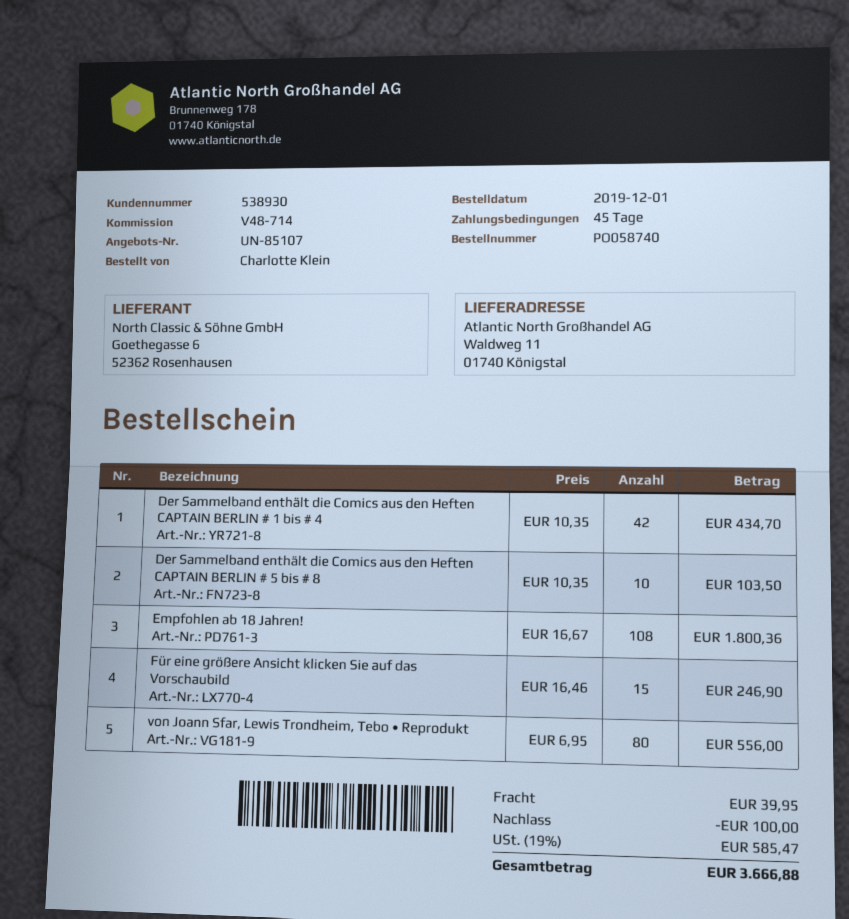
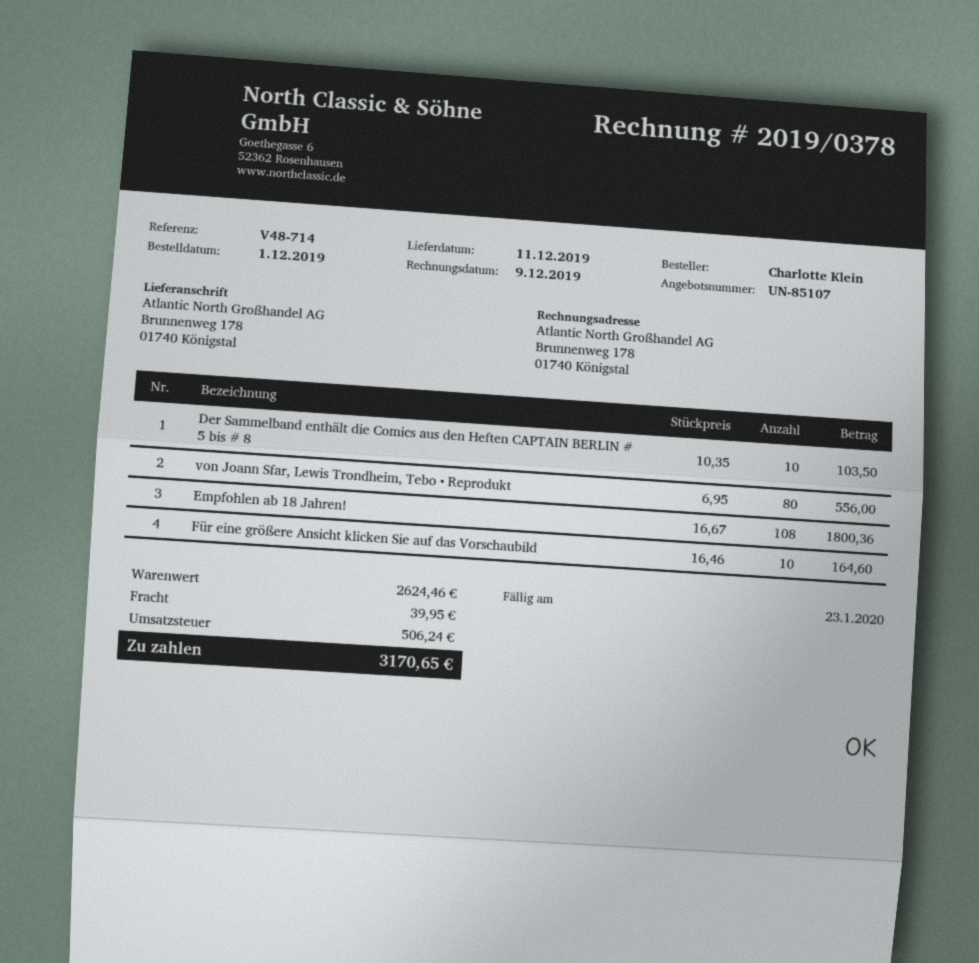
ship to: Waldweg 11, 01740 Königstal -> Brunnenweg 178, 01740 Königstal
Der Sammelband enthält die Comics aus den Heften CAPTAIN BERLIN # 1 bis # 4: 42 x 10.35 = 434.70 -> none
Für eine größere Ansicht klicken Sie auf das Vorschaubild: 15 x 16.46 = 246.90 -> 10 x 16.46 = 164.60
discount: 100.00 -> none
tax: 585.47 -> 506.24
total: 3666.88 -> 3170.65

